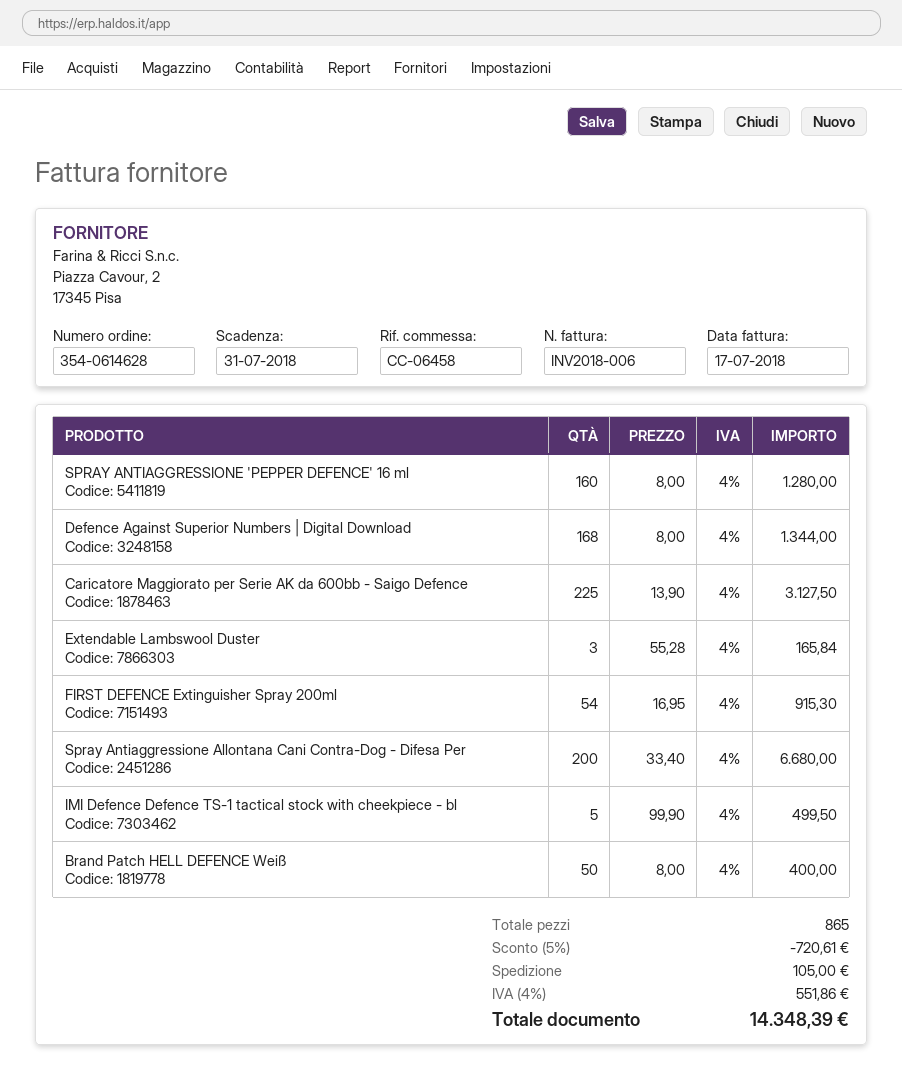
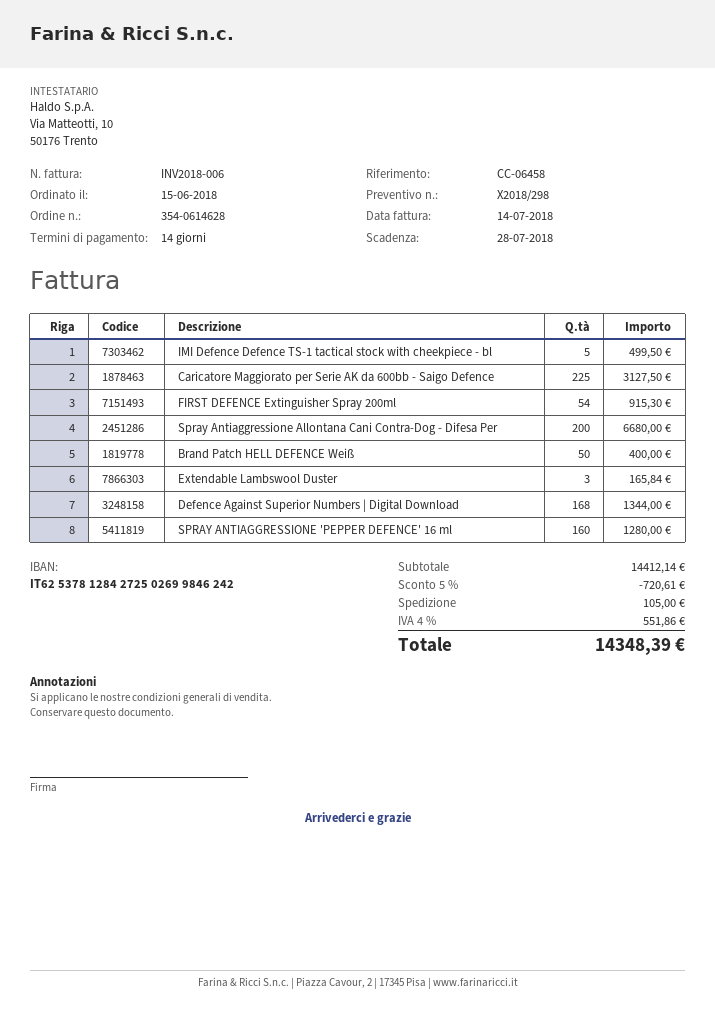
invoice date: 2018-07-17 -> 2018-07-14
due date: 2018-07-31 -> 2018-07-28

